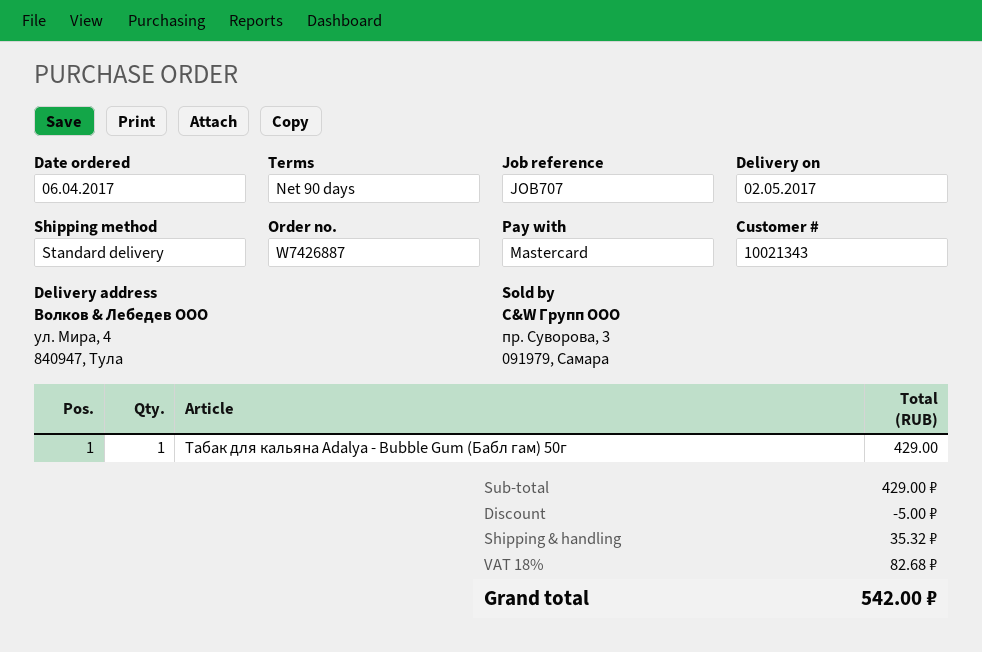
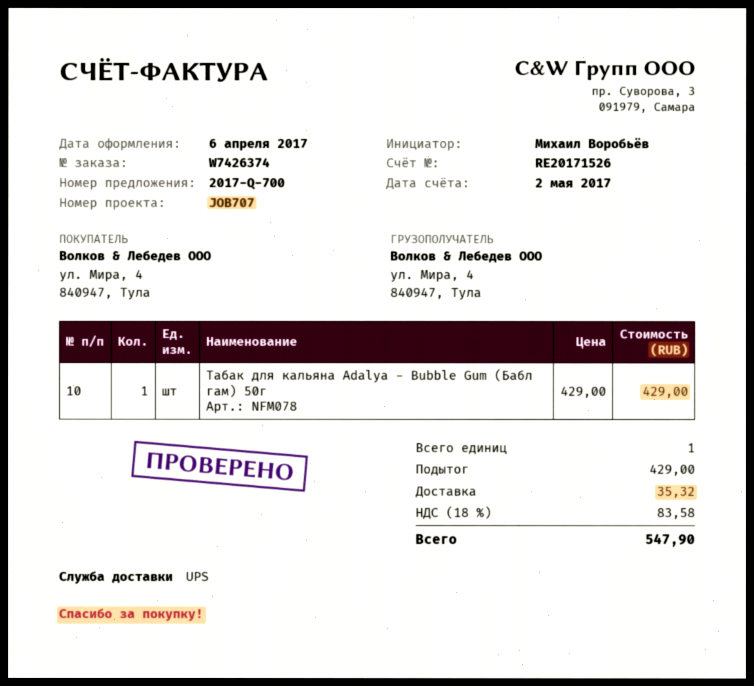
order number: W7426887 -> W7426374
shipping method: standard -> UPS
discount: 5.00 -> none
tax: 18% = 82.68 -> 18% = 83.58
total: 542.00 -> 547.90

